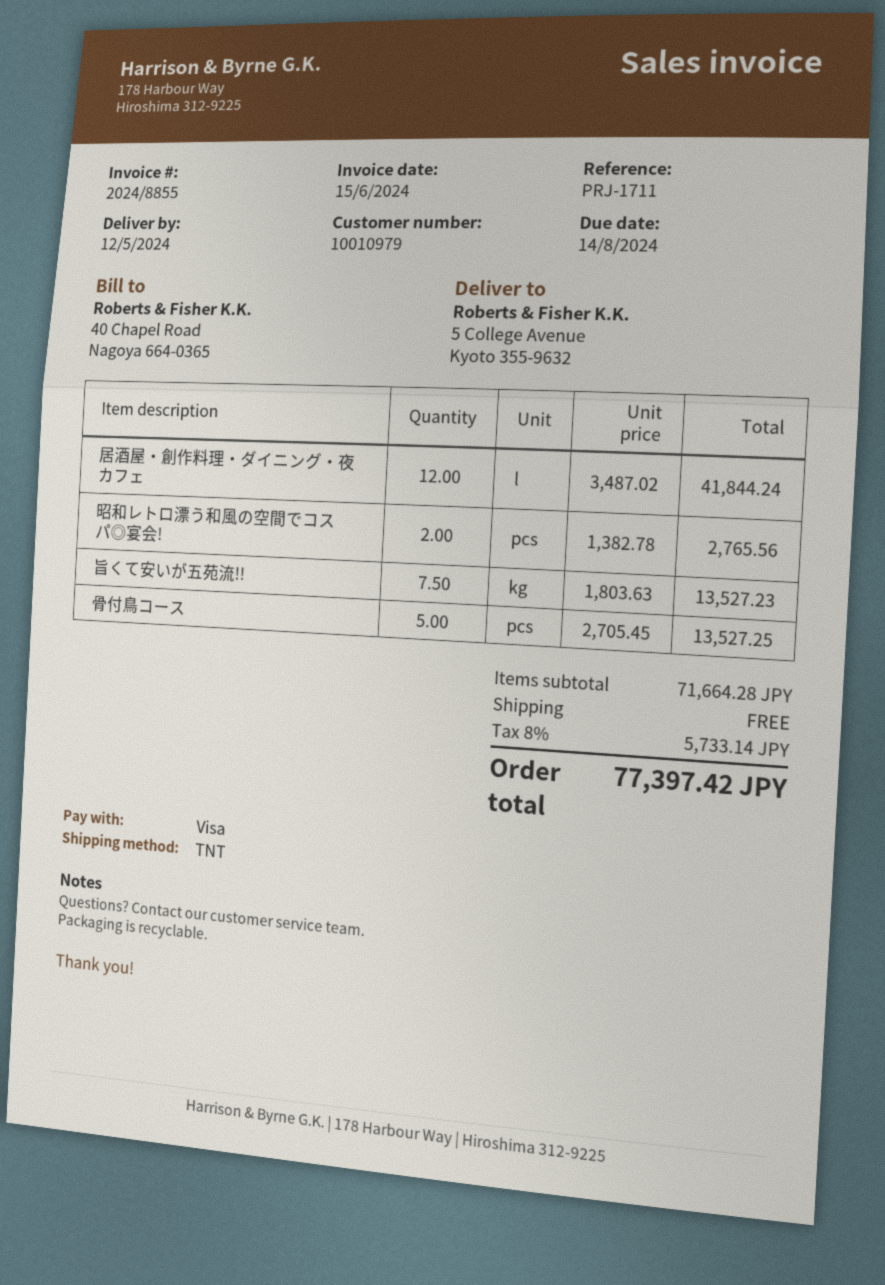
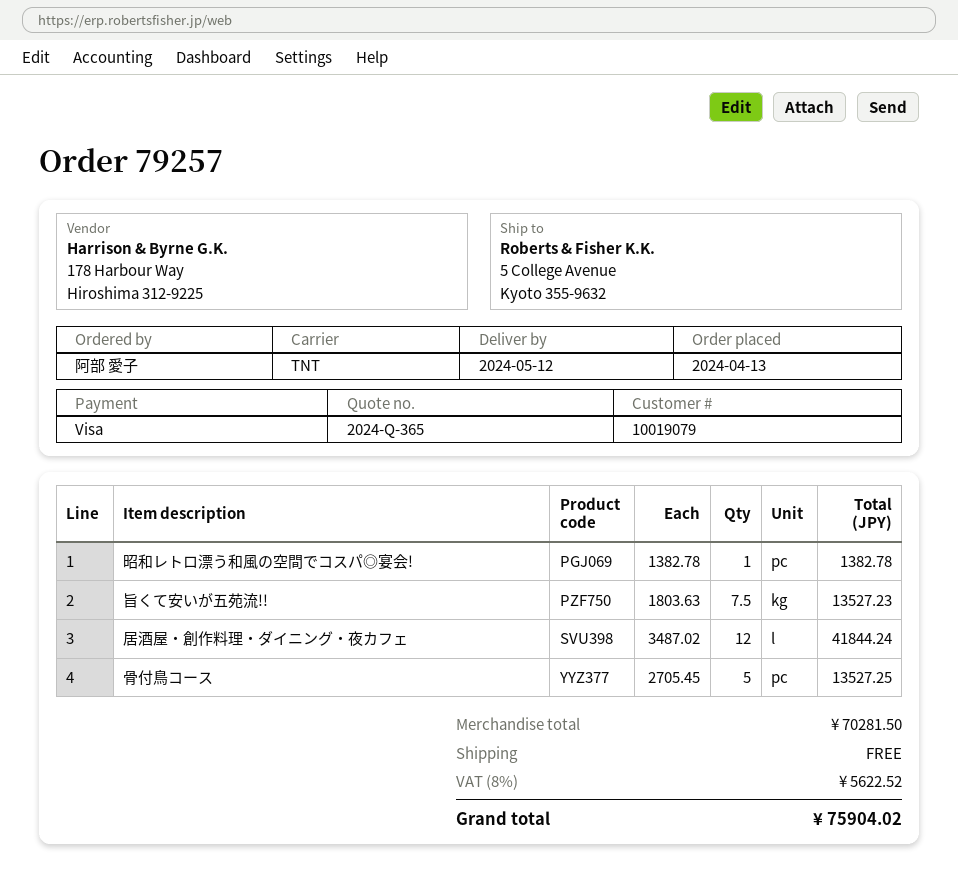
customer number: 10010979 -> 10019079
昭和レトロ漂う和風の空間でコスパ◎宴会!: 2 x 1382.78 = 2765.56 -> 1 x 1382.78 = 1382.78
subtotal: 71664.28 -> 70281.50
tax: 8% = 5733.14 -> 8% = 5622.52
total: 77397.42 -> 75904.02

